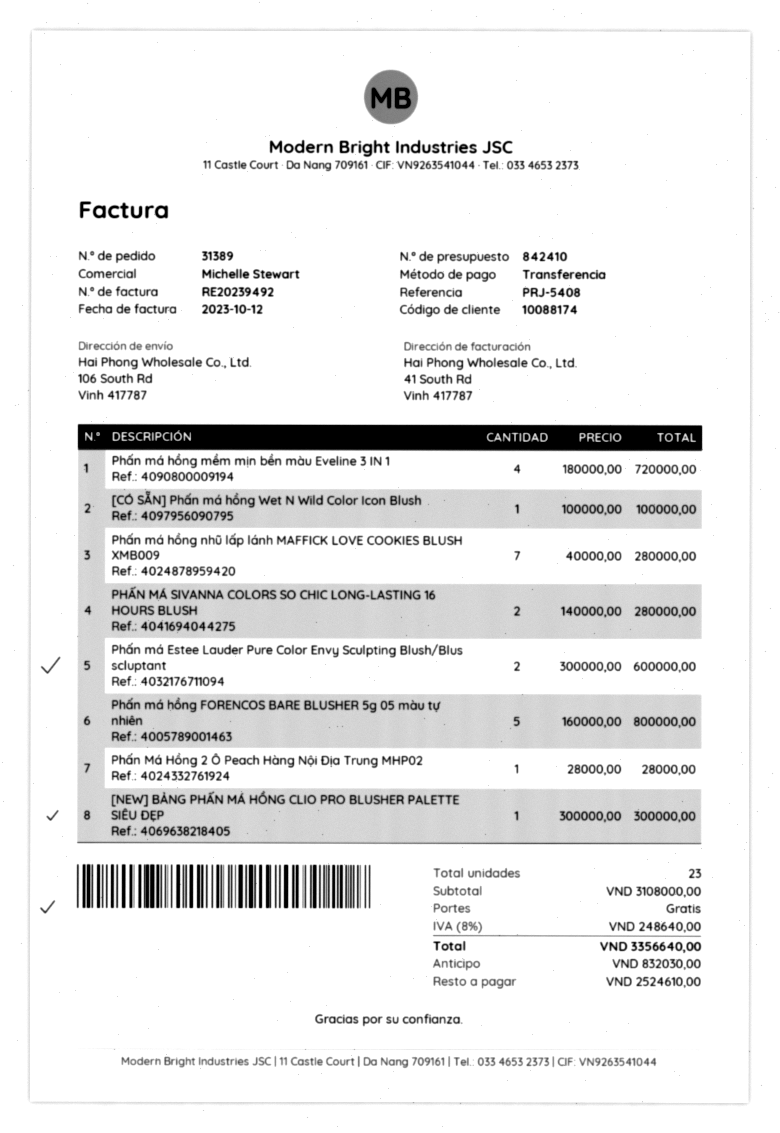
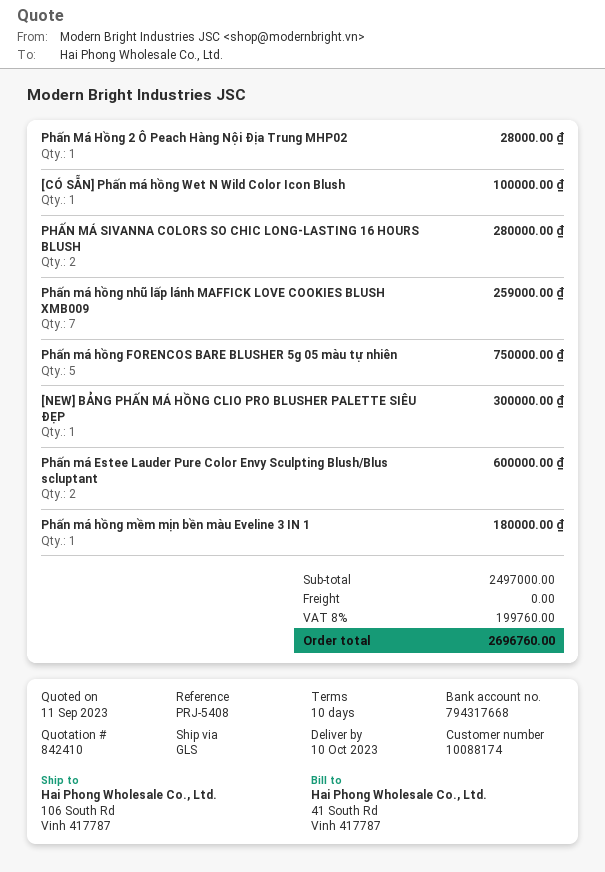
Phấn má hồng mềm mịn bền màu Eveline 3 IN 1: 4 for 720000.00 -> 1 for 180000.00
Phấn má hồng nhũ lấp lánh MAFFICK LOVE COOKIES BLUSH XMB009: 7 for 280000.00 -> 7 for 259000.00
Phấn má hồng FORENCOS BARE BLUSHER 5g 05 màu tự nhiên: 5 for 800000.00 -> 5 for 750000.00
subtotal: 3108000.00 -> 2497000.00
tax: 8% = 248640.00 -> 8% = 199760.00
total: 3356640.00 -> 2696760.00

